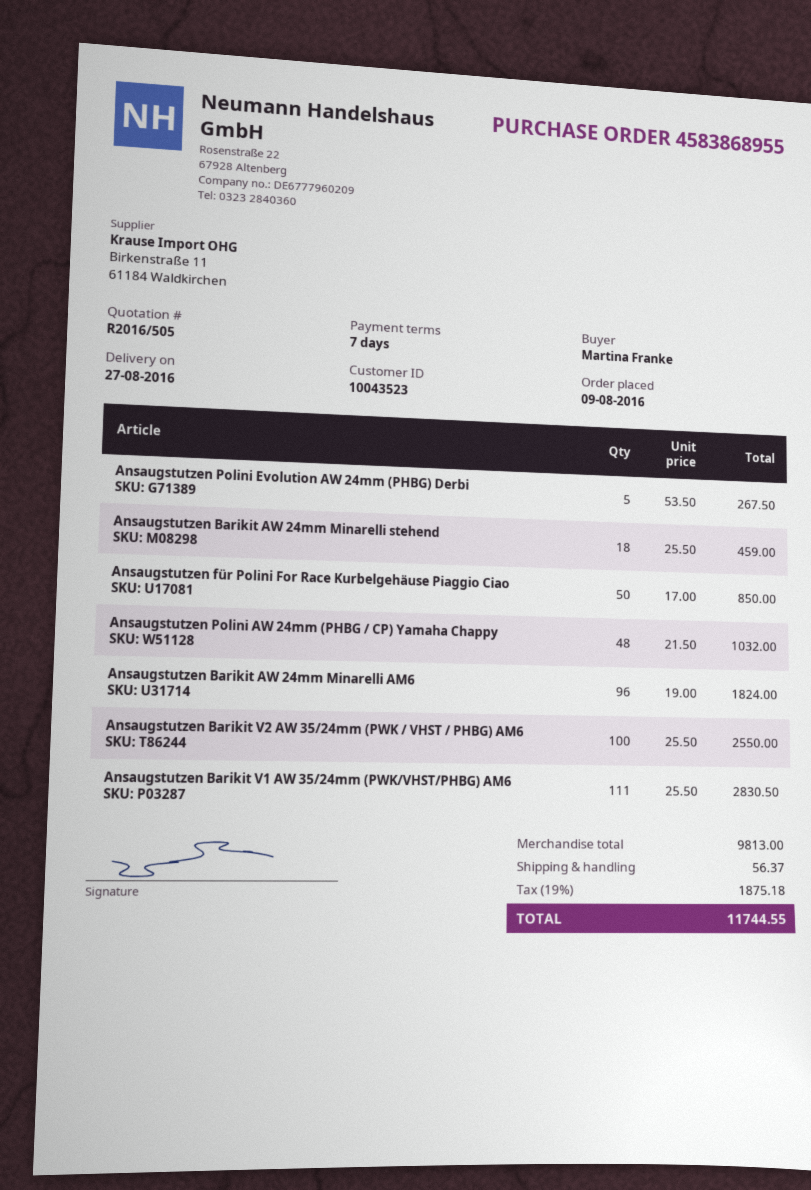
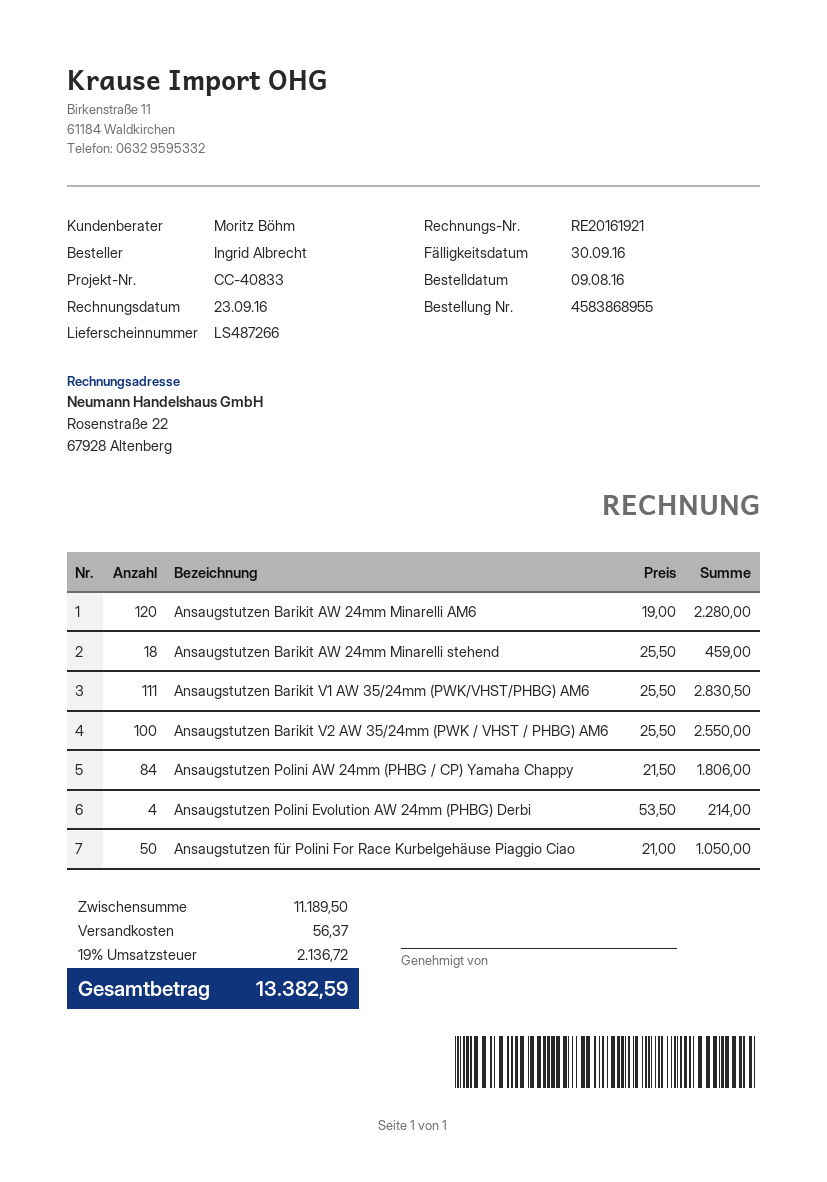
ordered by: Martina Franke -> Ingrid Albrecht
Ansaugstutzen Polini Evolution AW 24mm (PHBG) Derbi: 5 x 53.50 = 267.50 -> 4 x 53.50 = 214.00
Ansaugstutzen für Polini For Race Kurbelgehäuse Piaggio Ciao: 50 x 17.00 = 850.00 -> 50 x 21.00 = 1050.00
Ansaugstutzen Polini AW 24mm (PHBG / CP) Yamaha Chappy: 48 x 21.50 = 1032.00 -> 84 x 21.50 = 1806.00
Ansaugstutzen Barikit AW 24mm Minarelli AM6: 96 x 19.00 = 1824.00 -> 120 x 19.00 = 2280.00
subtotal: 9813.00 -> 11189.50
tax: 19% = 1875.18 -> 19% = 2136.72
total: 11744.55 -> 13382.59

